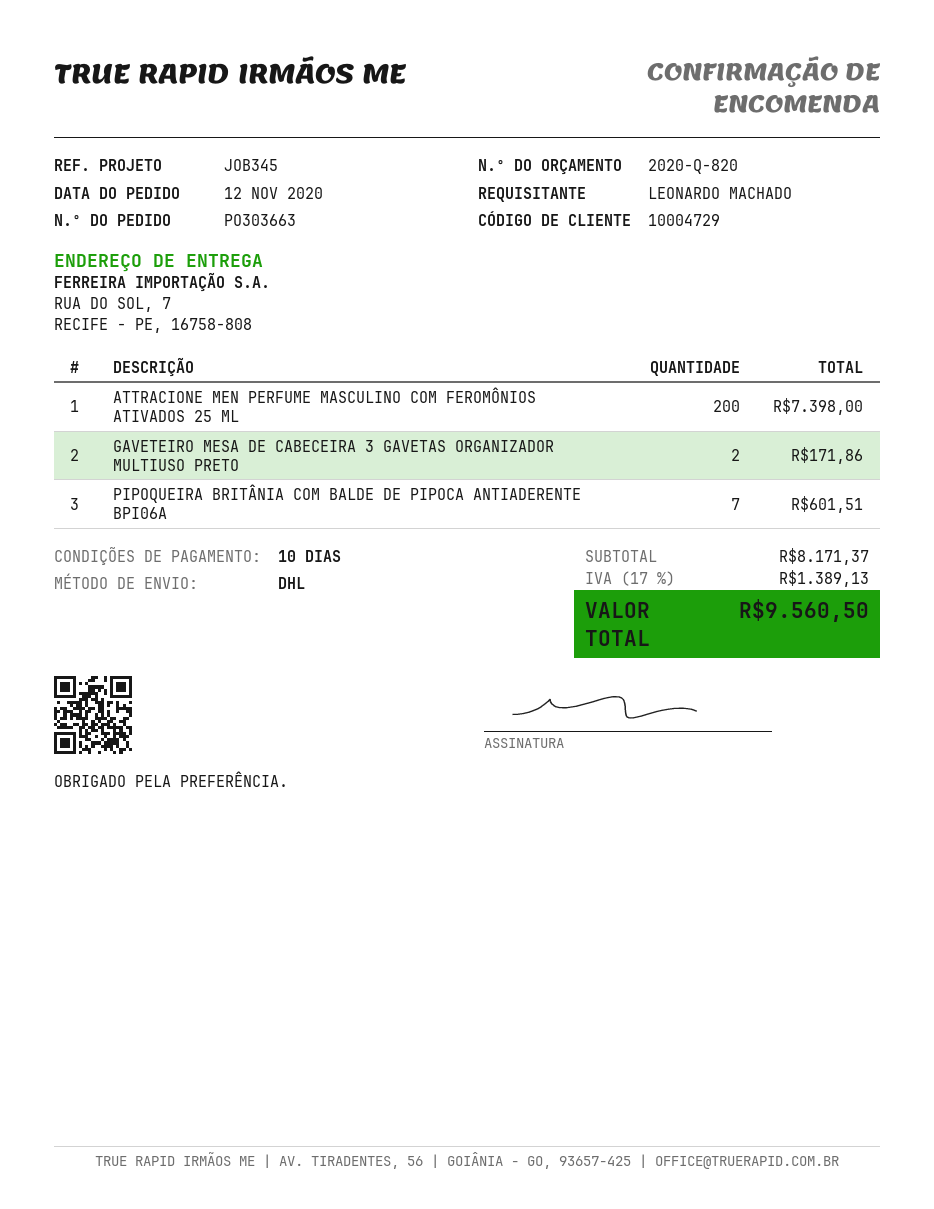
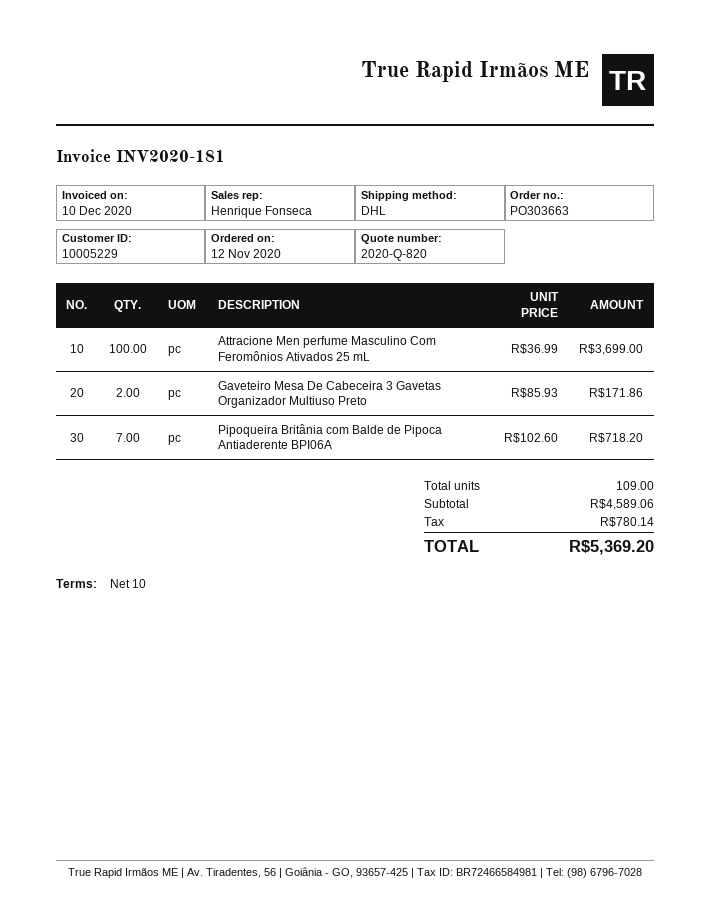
customer number: 10004729 -> 10005229
ATTRACIONE MEN PERFUME MASCULINO COM FEROMÔNIOS ATIVADOS 25 ML: 200 for 7398.00 -> 100 for 3699.00
PIPOQUEIRA BRITÂNIA COM BALDE DE PIPOCA ANTIADERENTE BPI06A: 7 for 601.51 -> 7 for 718.20
subtotal: 8171.37 -> 4589.06
tax: 1389.13 -> 780.14
total: 9560.50 -> 5369.20

